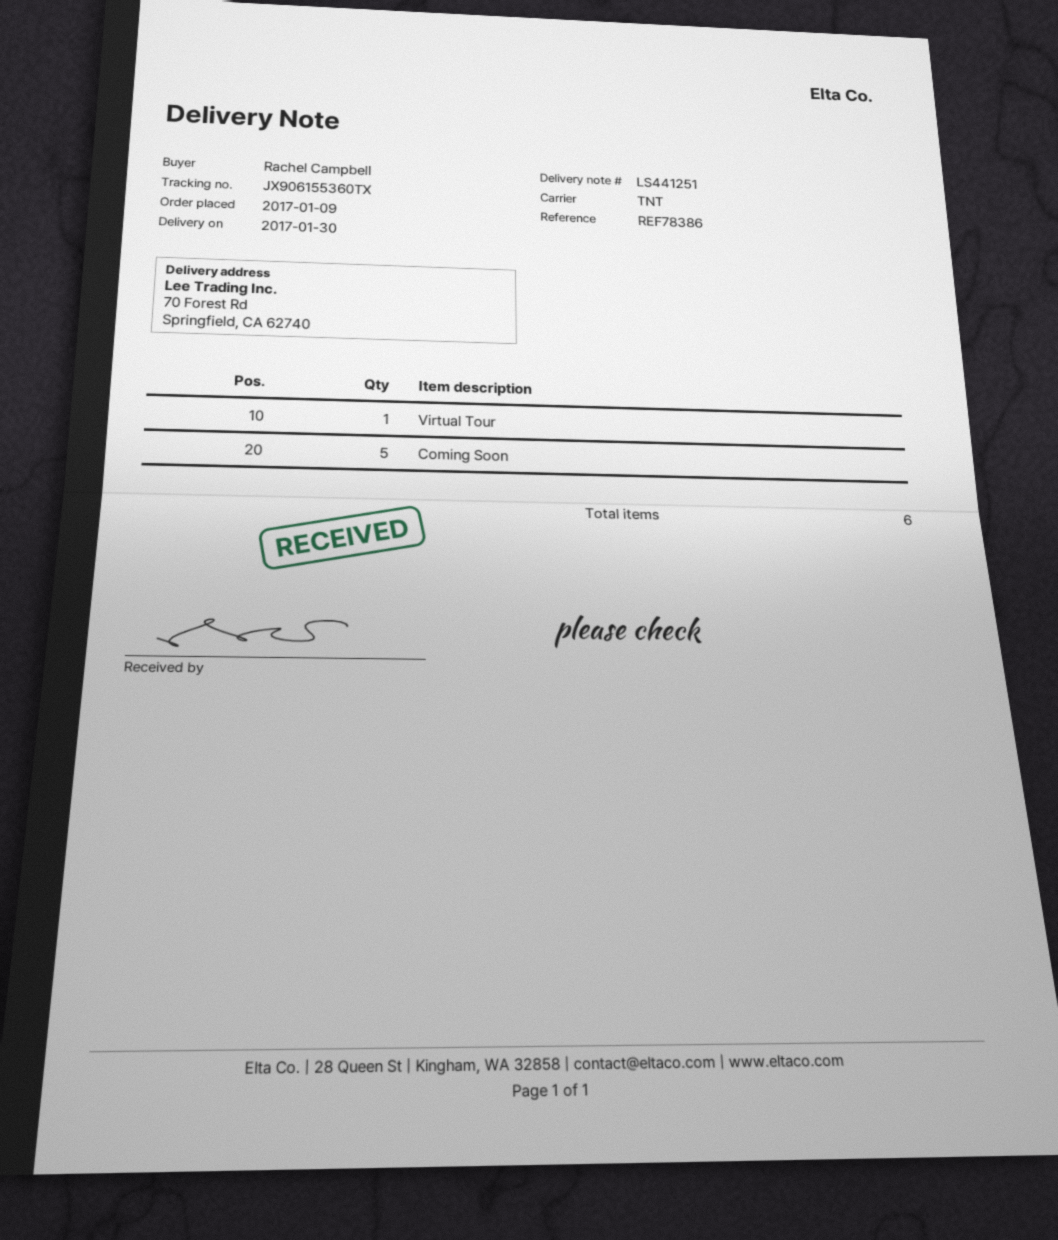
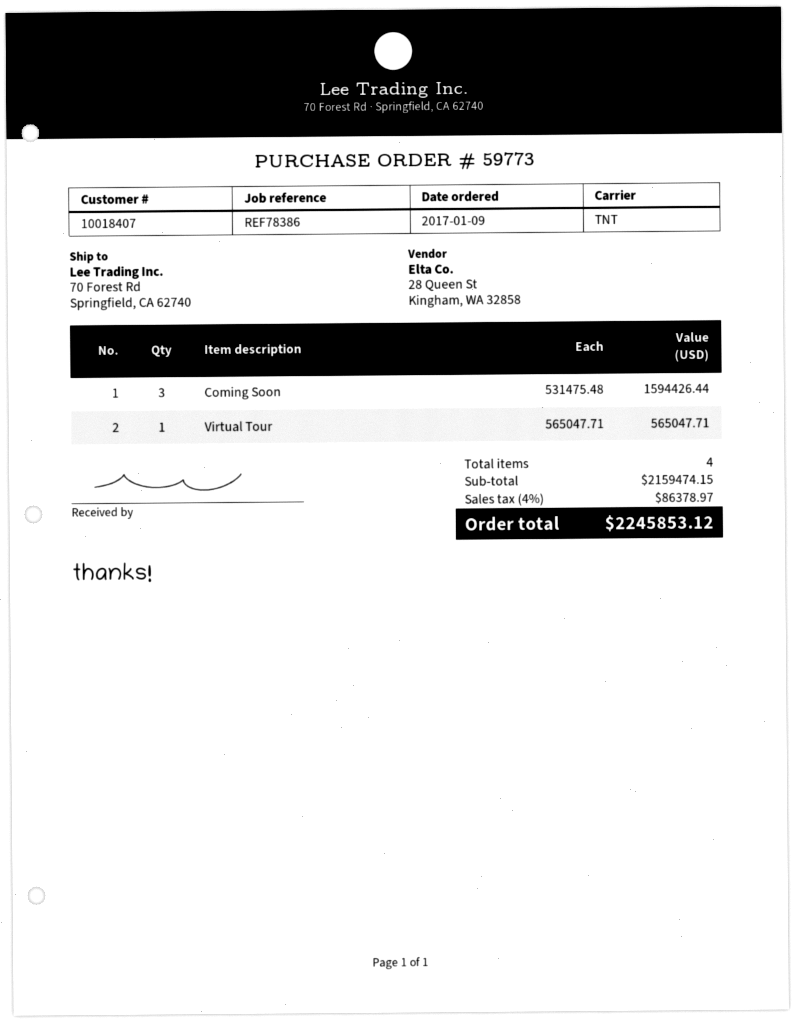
Coming Soon: 5 -> 3
total quantity: 6 -> 4

